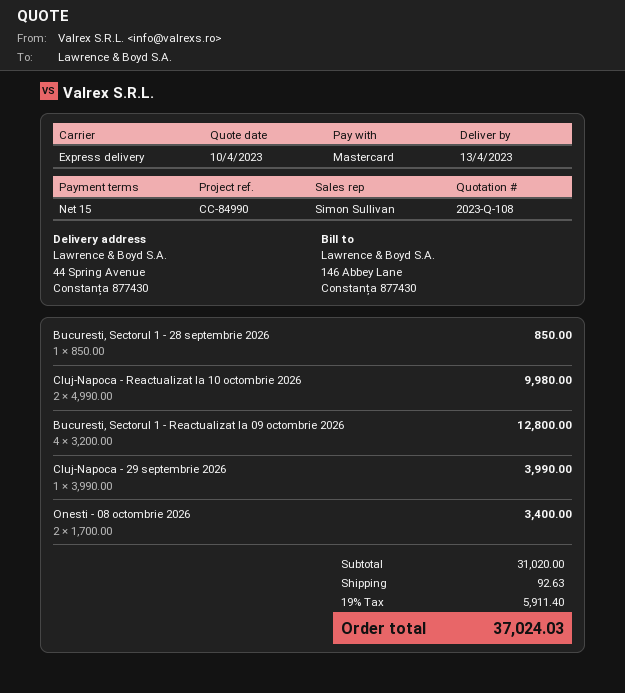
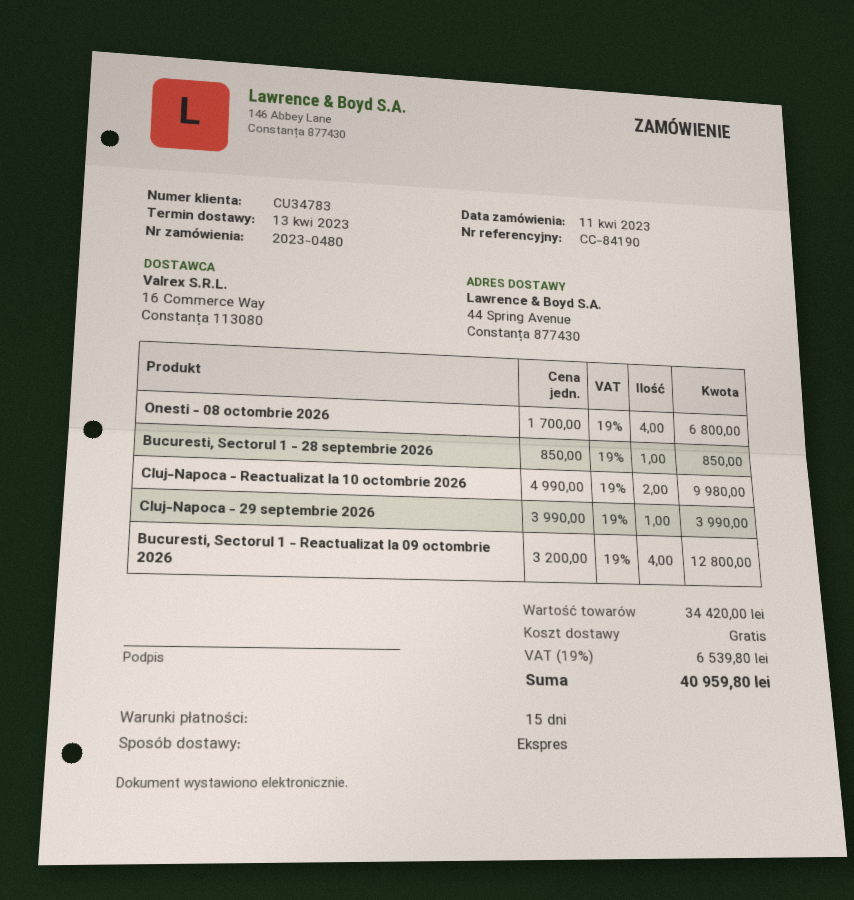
reference: CC-84990 -> CC-84190
Onesti - 08 octombrie 2026: 2 x 1700.00 = 3400.00 -> 4 x 1700.00 = 6800.00
subtotal: 31020.00 -> 34420.00
shipping: 92.63 -> 0.00
tax: 19% = 5911.40 -> 19% = 6539.80
total: 37024.03 -> 40959.80

